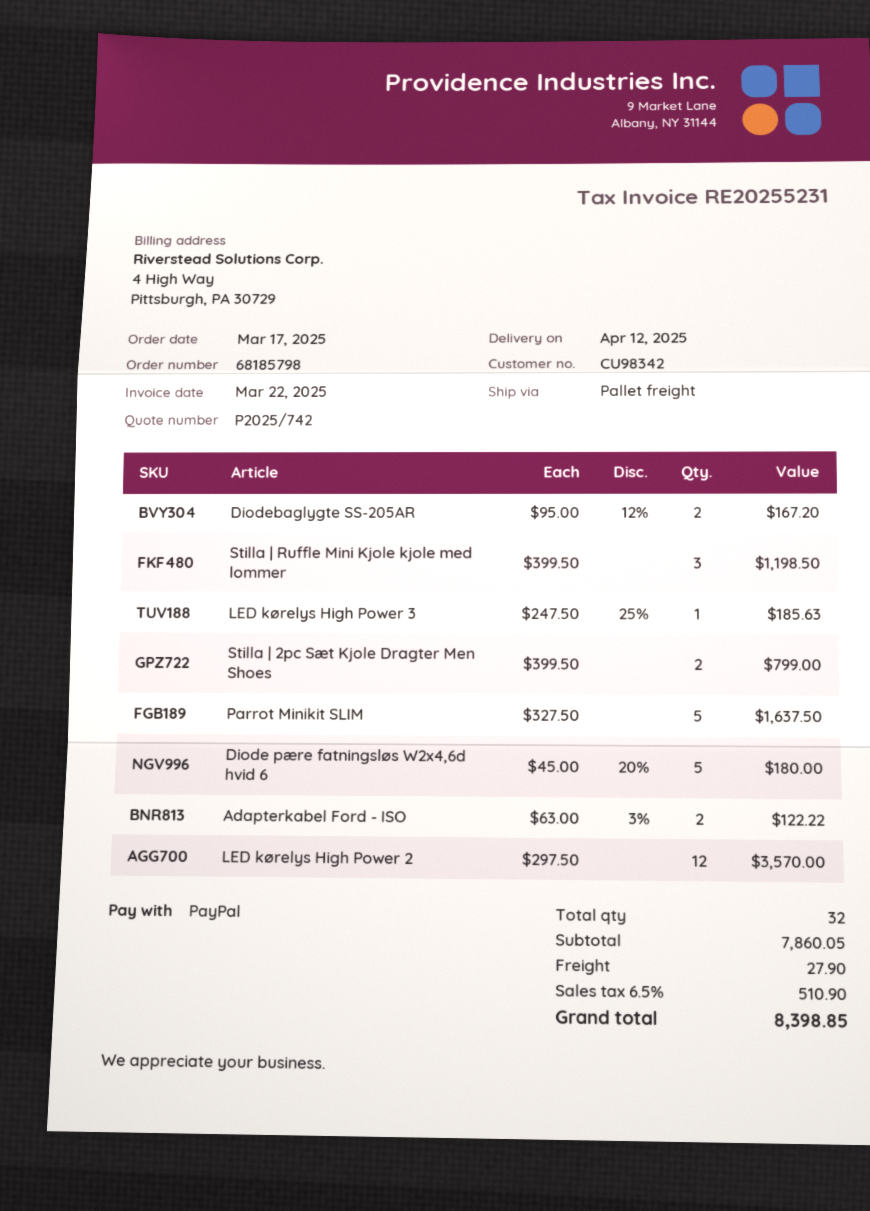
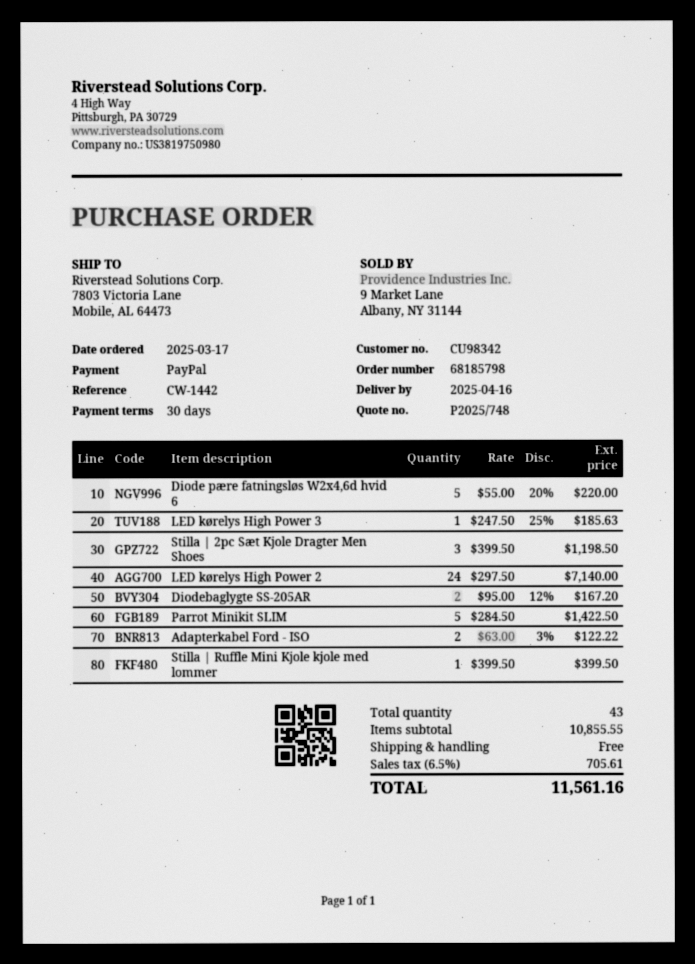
quote number: P2025/742 -> P2025/748
delivery date: 2025-04-12 -> 2025-04-16
Stilla | Ruffle Mini Kjole kjole med lommer: 3 x 399.50 = 1198.50 -> 1 x 399.50 = 399.50
Stilla | 2pc Sæt Kjole Dragter Men Shoes: 2 x 399.50 = 799.00 -> 3 x 399.50 = 1198.50
Parrot Minikit SLIM: 5 x 327.50 = 1637.50 -> 5 x 284.50 = 1422.50
Diode pære fatningsløs W2x4,6d hvid 6: 5 x 45.00 - 20% = 180.00 -> 5 x 55.00 - 20% = 220.00
LED kørelys High Power 2: 12 x 297.50 = 3570.00 -> 24 x 297.50 = 7140.00
total quantity: 32 -> 43
subtotal: 7860.05 -> 10855.55
shipping: 27.90 -> 0.00
tax: 6.5% = 510.90 -> 6.5% = 705.61
total: 8398.85 -> 11561.16

